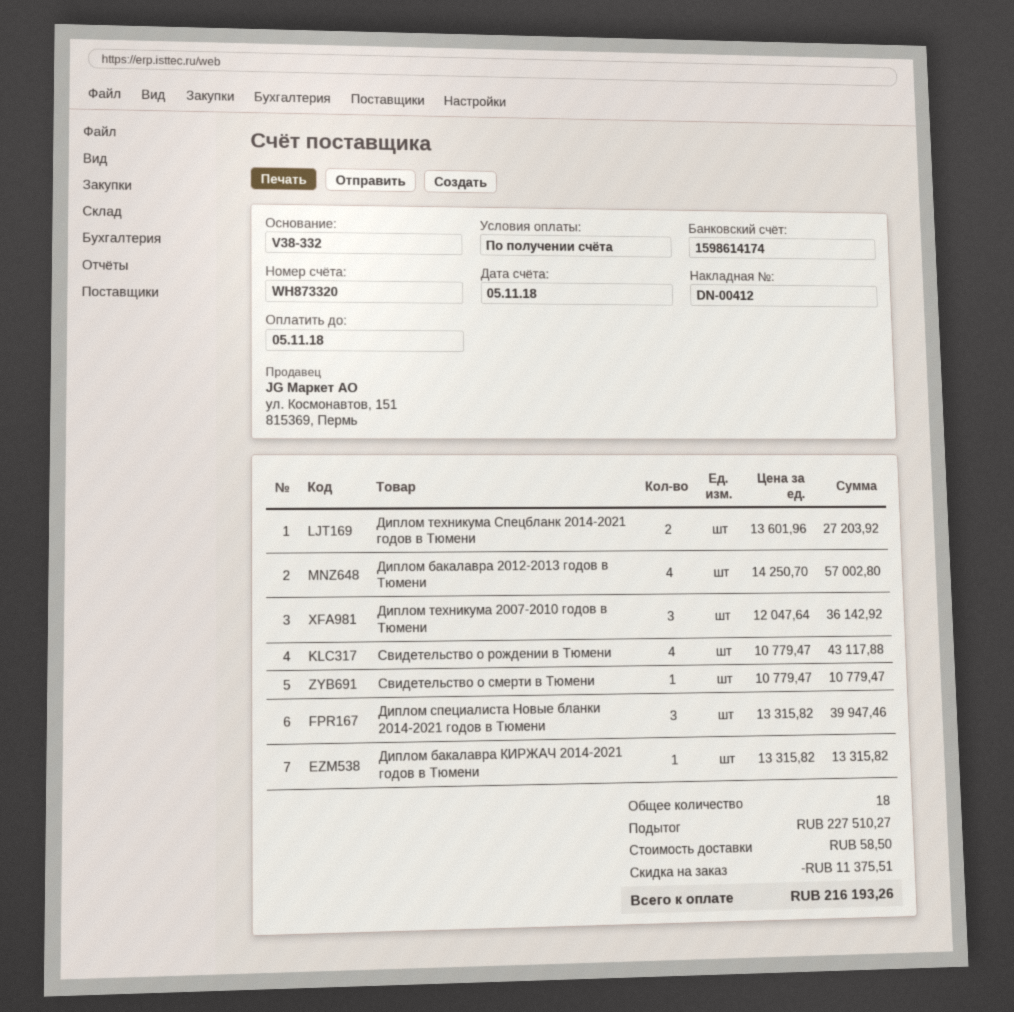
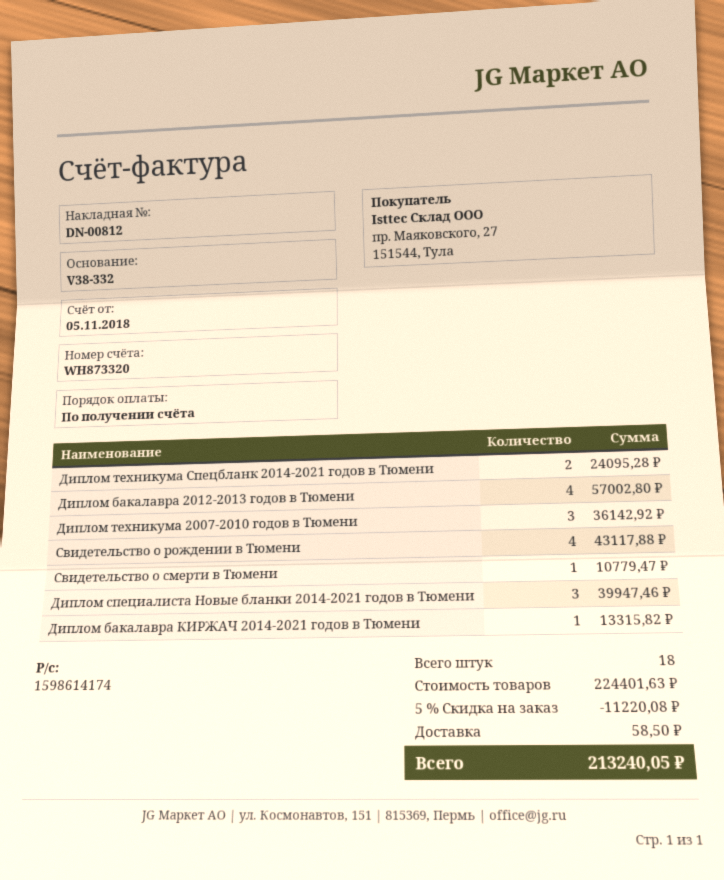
delivery note number: DN-00412 -> DN-00812
Диплом техникума Спецбланк 2014-2021 годов в Тюмени: 2 for 27203.92 -> 2 for 24095.28
subtotal: 227510.27 -> 224401.63
discount: 11375.51 -> 11220.08
total: 216193.26 -> 213240.05

